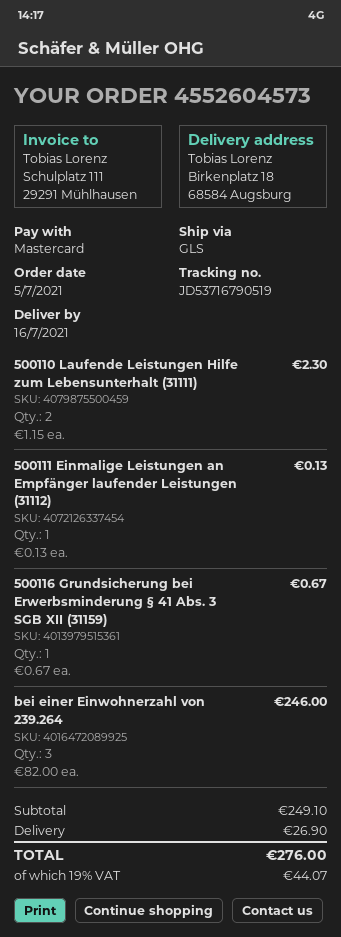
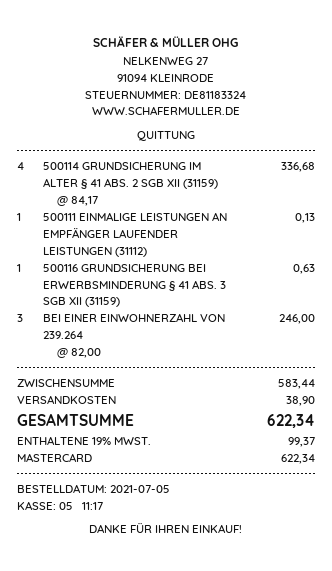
500110 Laufende Leistungen Hilfe zum Lebensunterhalt (31111): 2 x 1.15 = 2.30 -> none
500116 Grundsicherung bei Erwerbsminderung § 41 Abs. 3 SGB XII (31159): 1 x 0.67 = 0.67 -> 1 x 0.63 = 0.63
500114 GRUNDSICHERUNG IM ALTER § 41 ABS. 2 SGB XII (31159): none -> 4 x 84.17 = 336.68
subtotal: 249.10 -> 583.44
shipping: 26.90 -> 38.90
tax: 19% = 44.07 -> 19% = 99.37
total: 276.00 -> 622.34

